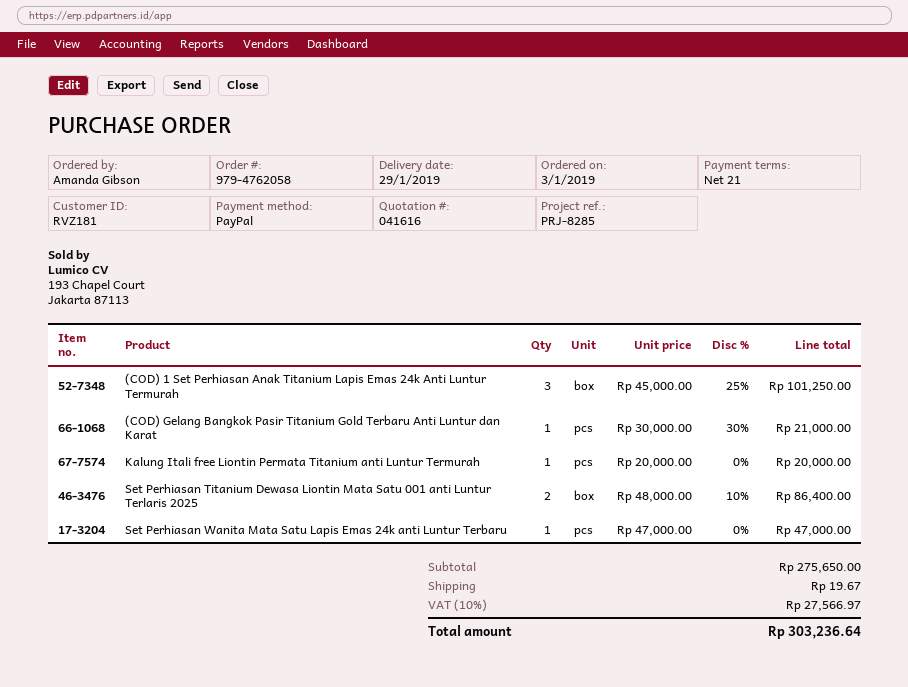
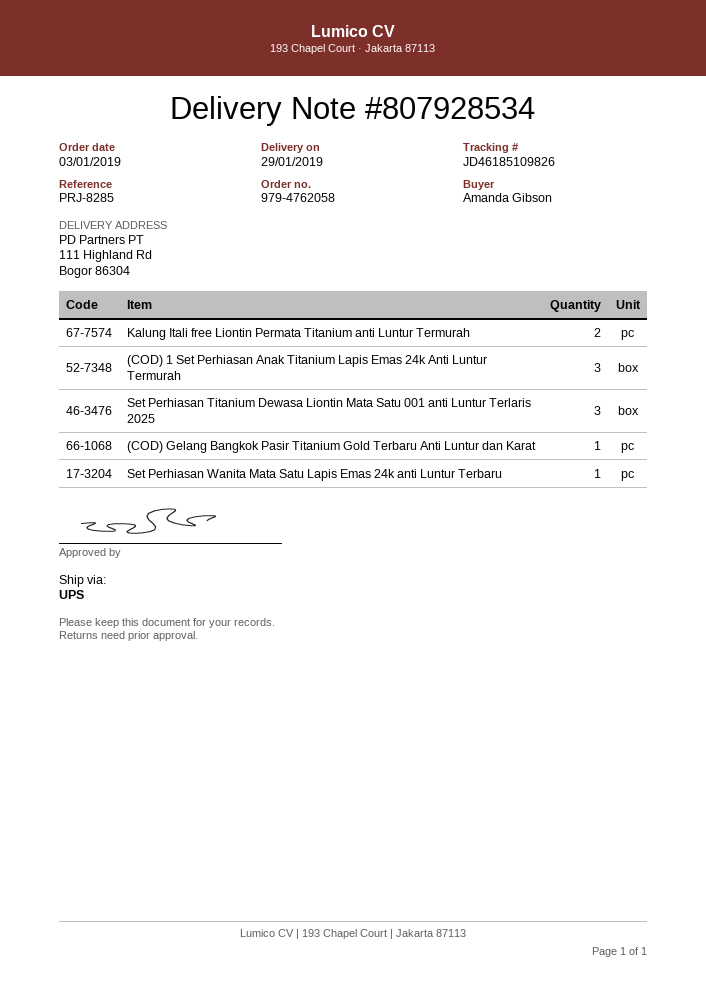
Kalung Itali free Liontin Permata Titanium anti Luntur Termurah: 1 -> 2
Set Perhiasan Titanium Dewasa Liontin Mata Satu 001 anti Luntur Terlaris 2025: 2 -> 3

